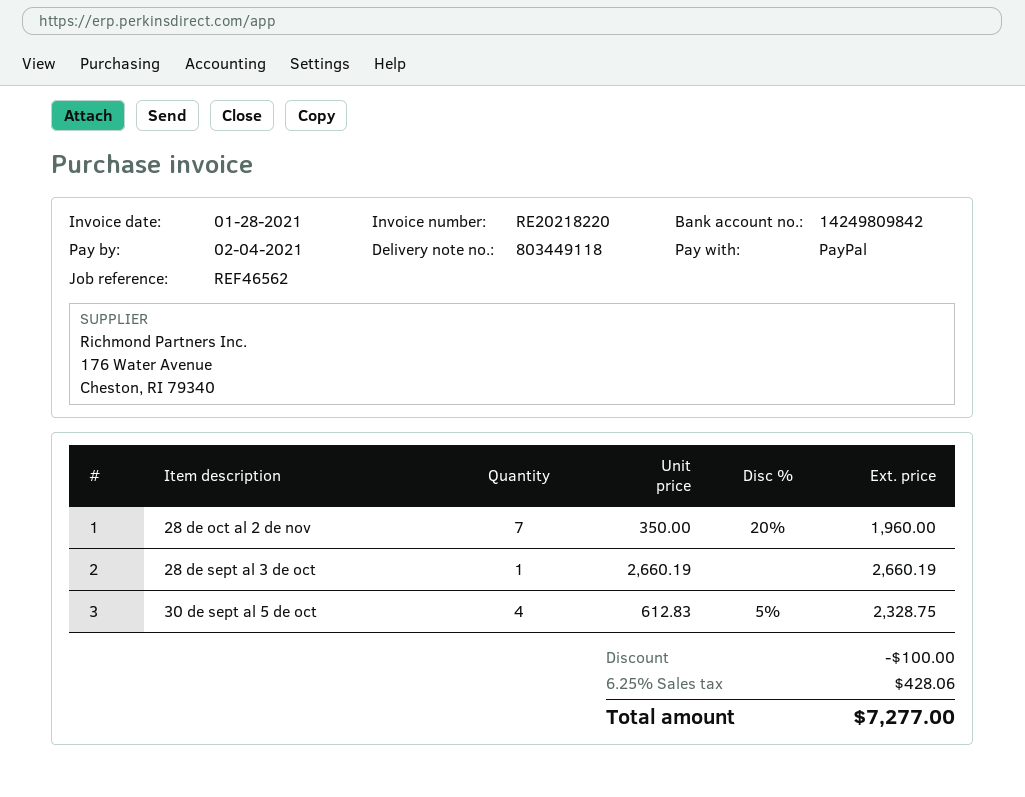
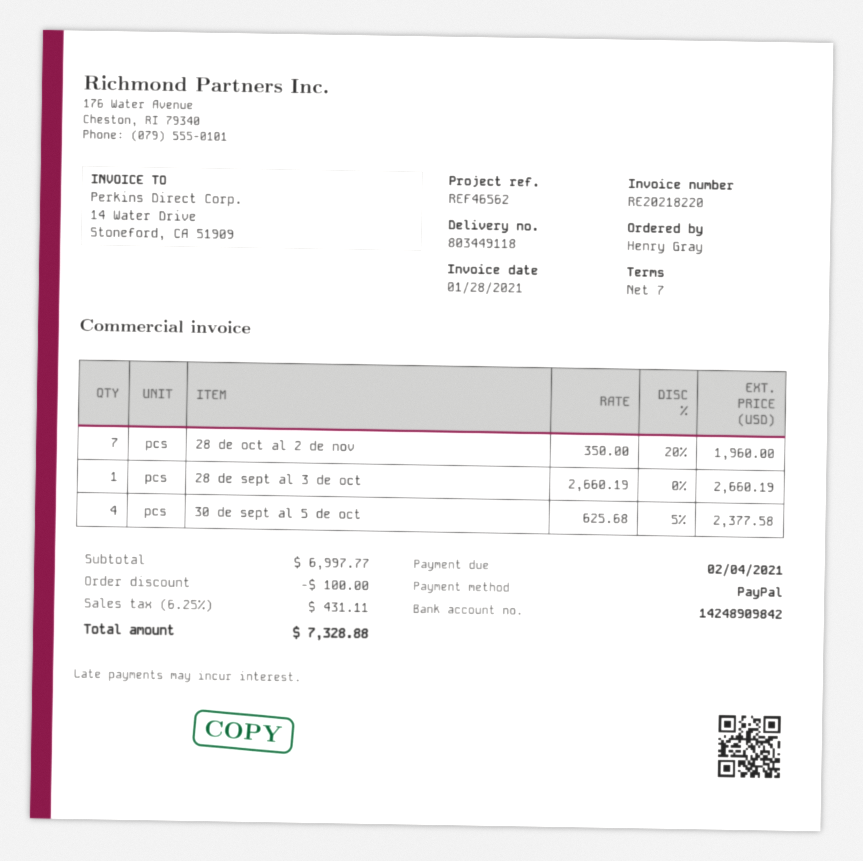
bank account: 14249809842 -> 14248909842
30 de sept al 5 de oct: 4 x 612.83 - 5% = 2328.75 -> 4 x 625.68 - 5% = 2377.58
tax: 6.25% = 428.06 -> 6.25% = 431.11
total: 7277.00 -> 7328.88

